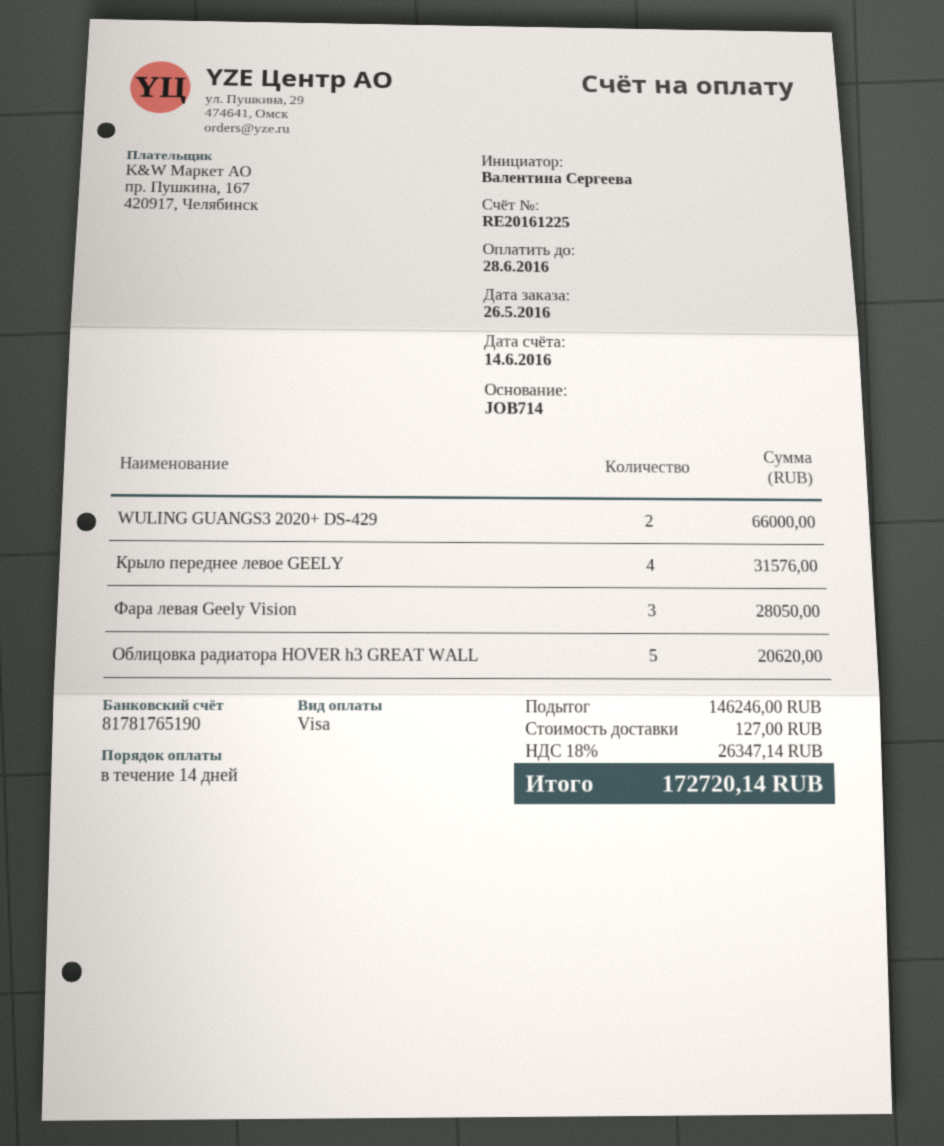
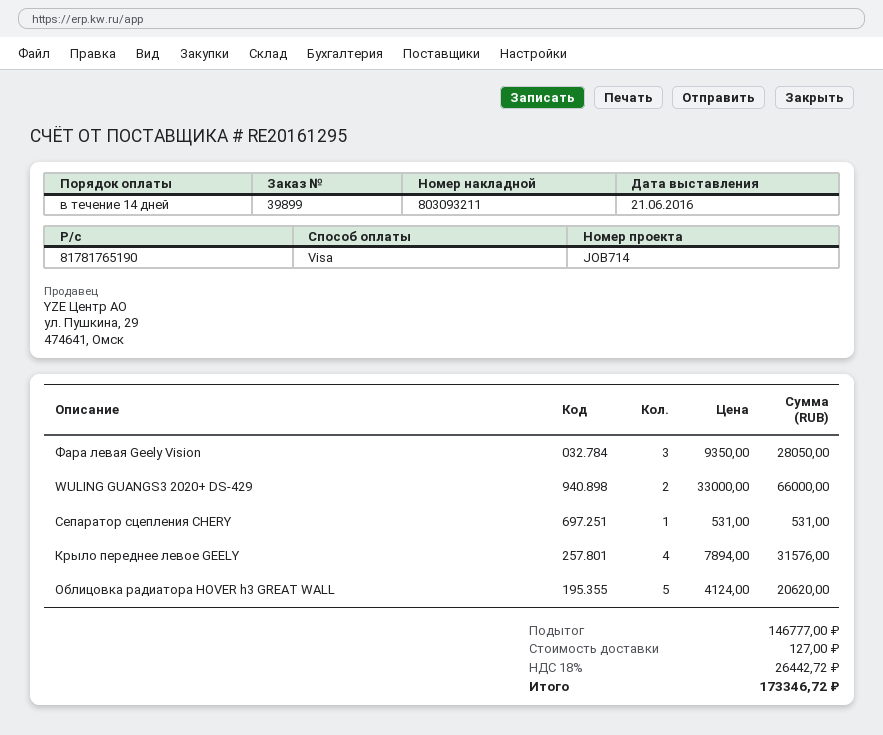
invoice number: RE20161225 -> RE20161295
invoice date: 2016-06-14 -> 2016-06-21
Сепаратор сцепления CHERY: none -> 1 for 531.00
subtotal: 146246.00 -> 146777.00
tax: 18% = 26347.14 -> 18% = 26442.72
total: 172720.14 -> 173346.72

